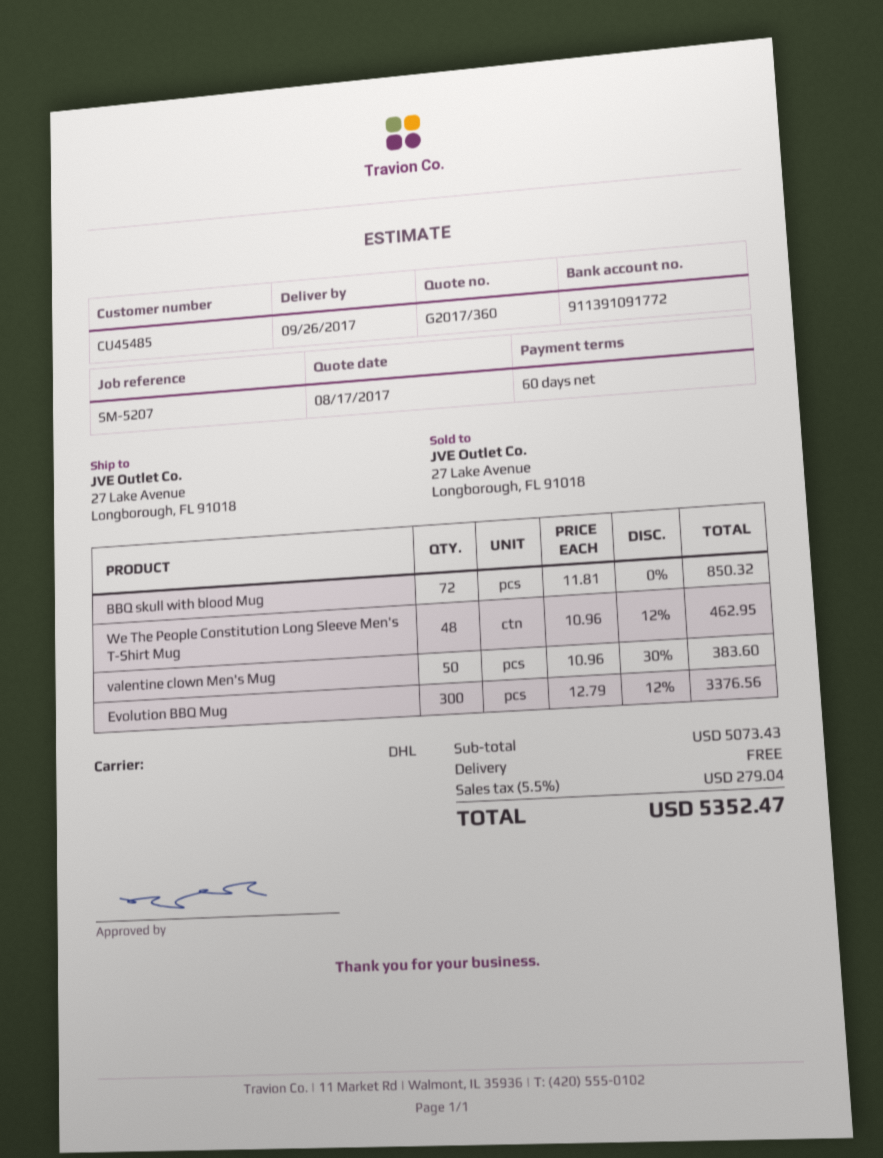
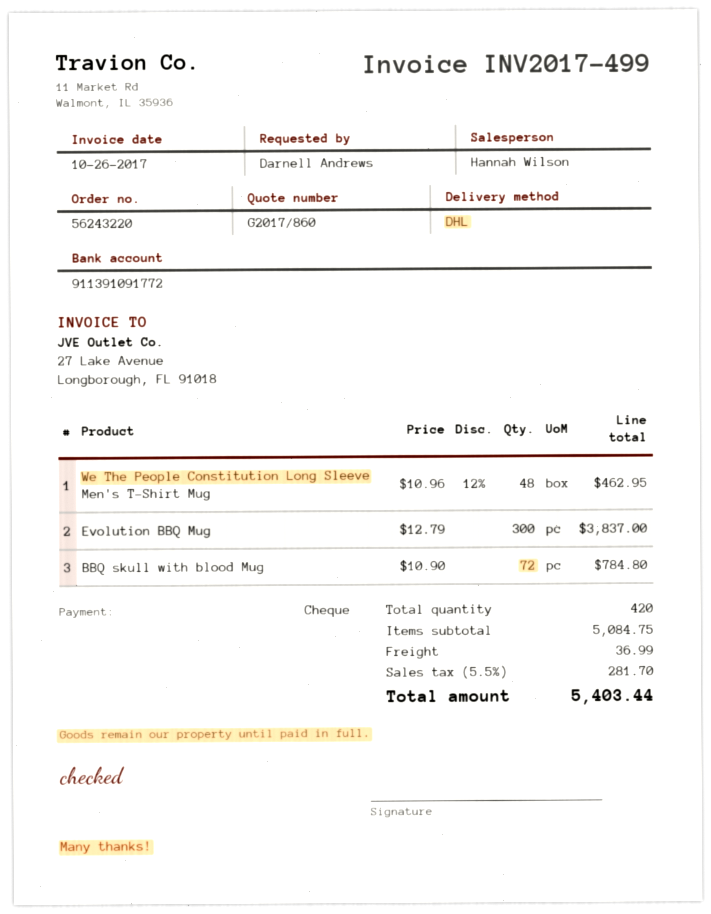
quote number: G2017/360 -> G2017/860
BBQ skull with blood Mug: 72 x 11.81 = 850.32 -> 72 x 10.90 = 784.80
valentine clown Men's Mug: 50 x 10.96 - 30% = 383.60 -> none
Evolution BBQ Mug: 300 x 12.79 - 12% = 3376.56 -> 300 x 12.79 = 3837.00
subtotal: 5073.43 -> 5084.75
shipping: 0.00 -> 36.99
tax: 5.5% = 279.04 -> 5.5% = 281.70
total: 5352.47 -> 5403.44

